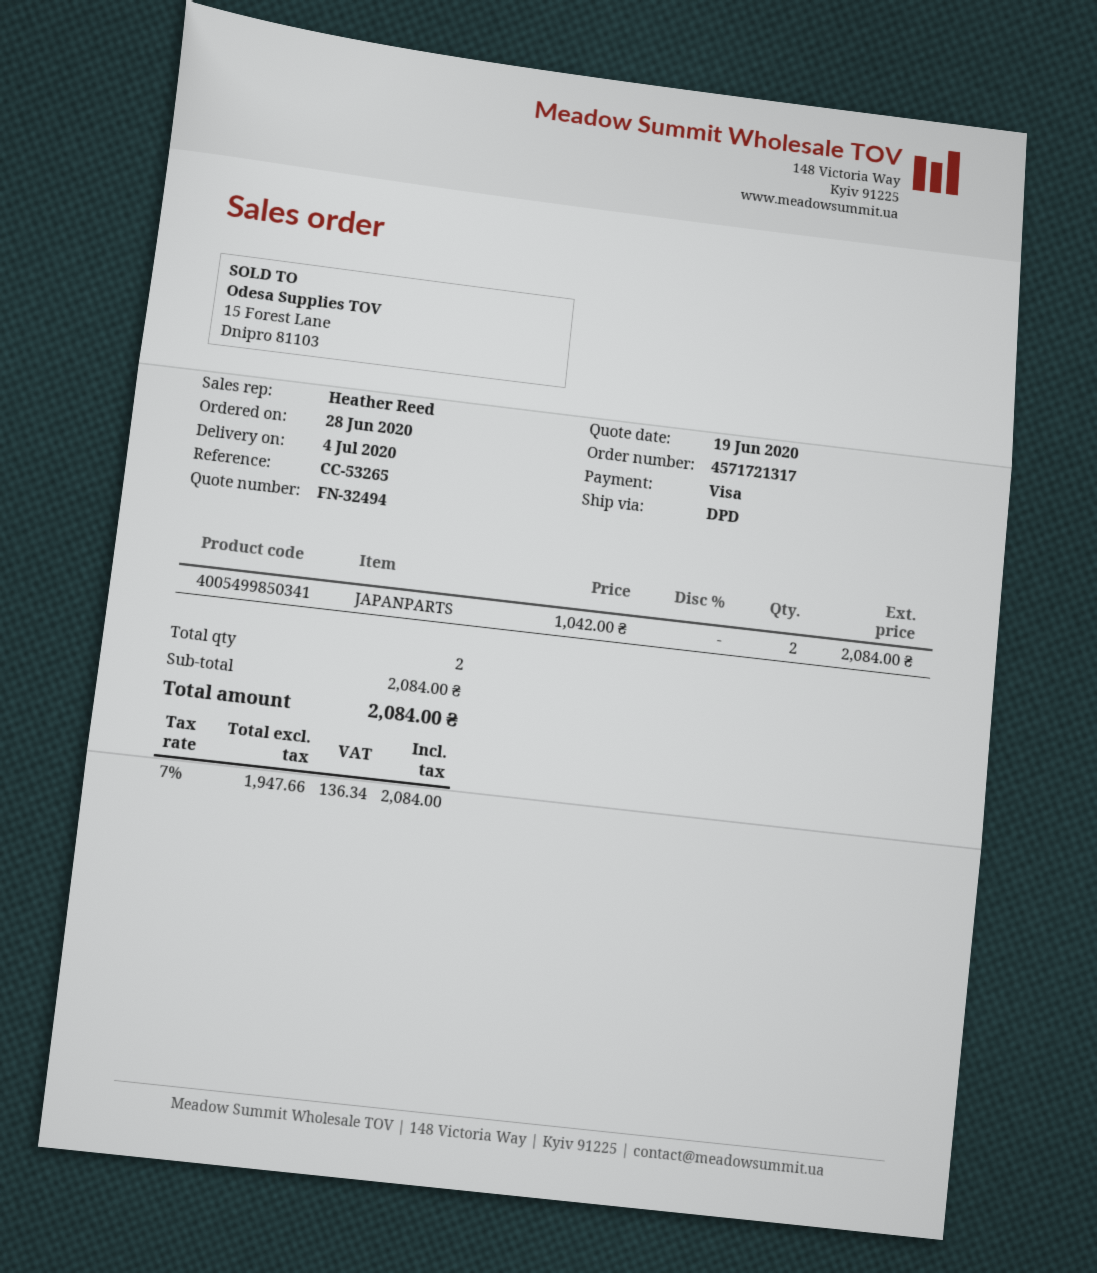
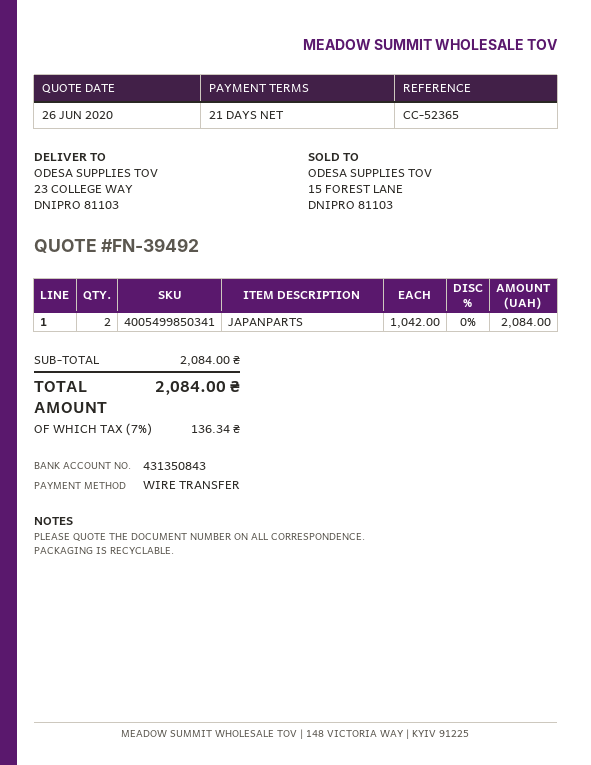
quote number: FN-32494 -> FN-39492
quote date: 2020-06-19 -> 2020-06-26
reference: CC-53265 -> CC-52365
payment method: Visa -> bank transfer

